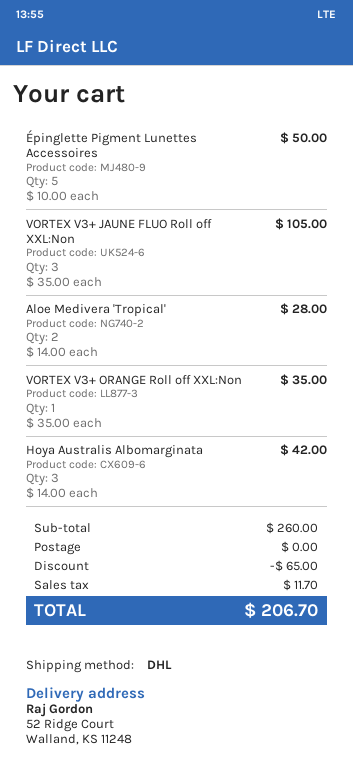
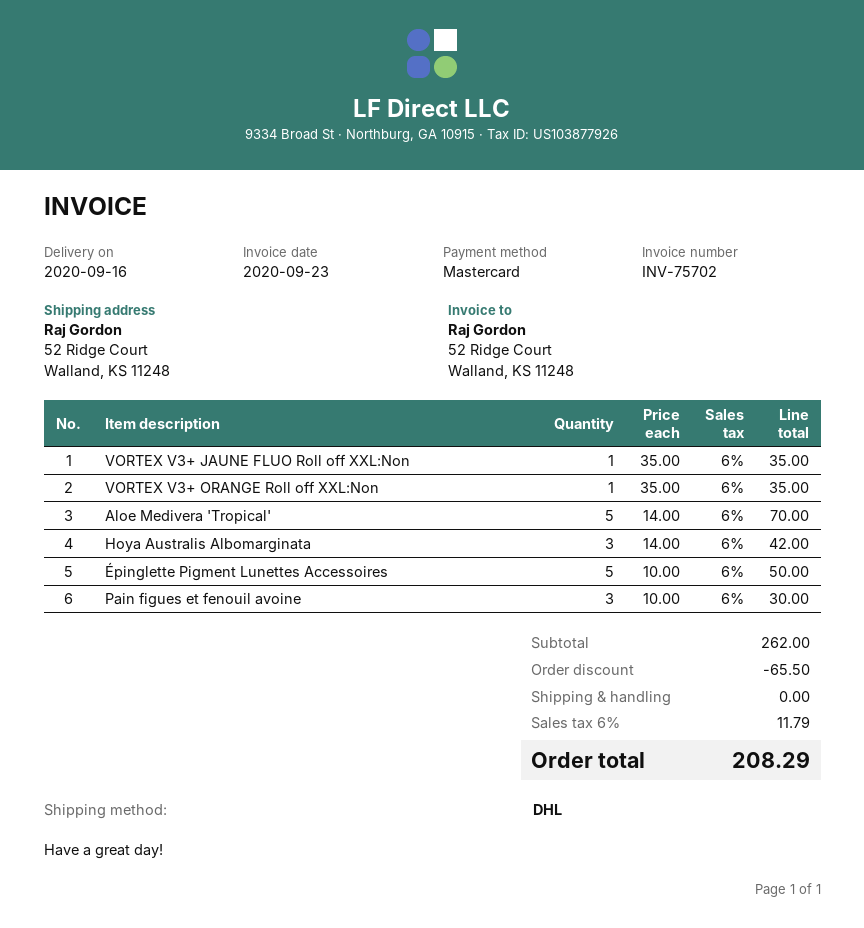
VORTEX V3+ JAUNE FLUO Roll off XXL:Non: 3 x 35.00 = 105.00 -> 1 x 35.00 = 35.00
Aloe Medivera 'Tropical': 2 x 14.00 = 28.00 -> 5 x 14.00 = 70.00
Pain figues et fenouil avoine: none -> 3 x 10.00 = 30.00
subtotal: 260.00 -> 262.00
discount: 65.00 -> 65.50
tax: 11.70 -> 11.79
total: 206.70 -> 208.29

